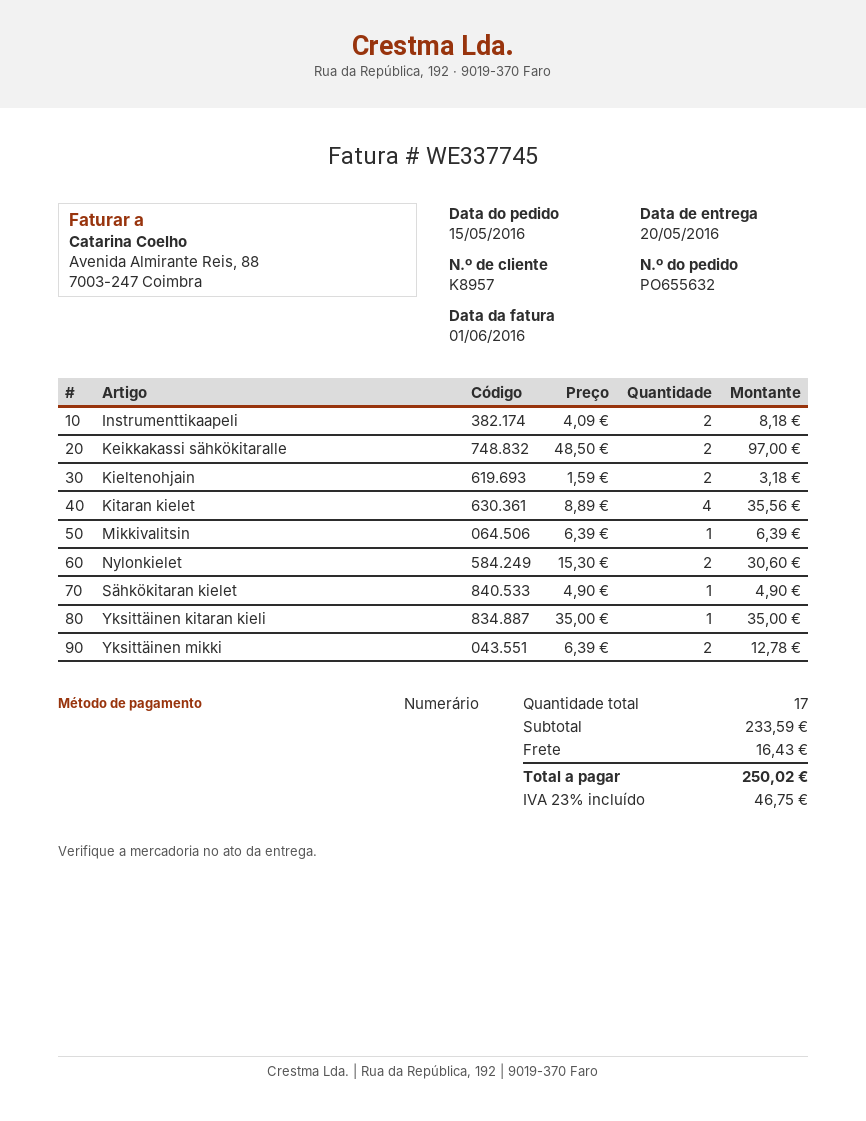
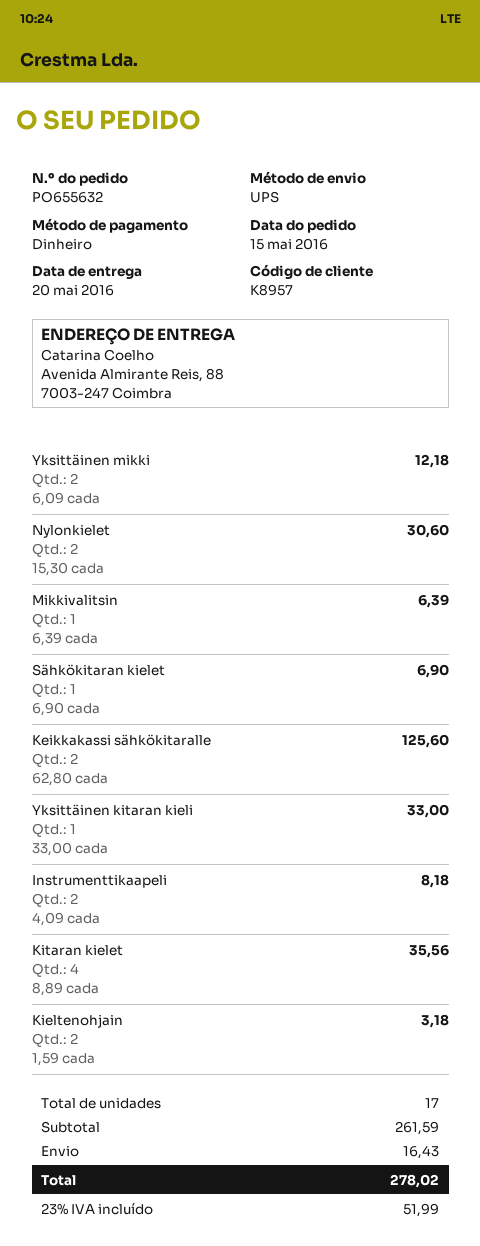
Keikkakassi sähkökitaralle: 2 x 48.50 = 97.00 -> 2 x 62.80 = 125.60
Sähkökitaran kielet: 1 x 4.90 = 4.90 -> 1 x 6.90 = 6.90
Yksittäinen kitaran kieli: 1 x 35.00 = 35.00 -> 1 x 33.00 = 33.00
Yksittäinen mikki: 2 x 6.39 = 12.78 -> 2 x 6.09 = 12.18
subtotal: 233.59 -> 261.59
tax: 23% = 46.75 -> 23% = 51.99
total: 250.02 -> 278.02

